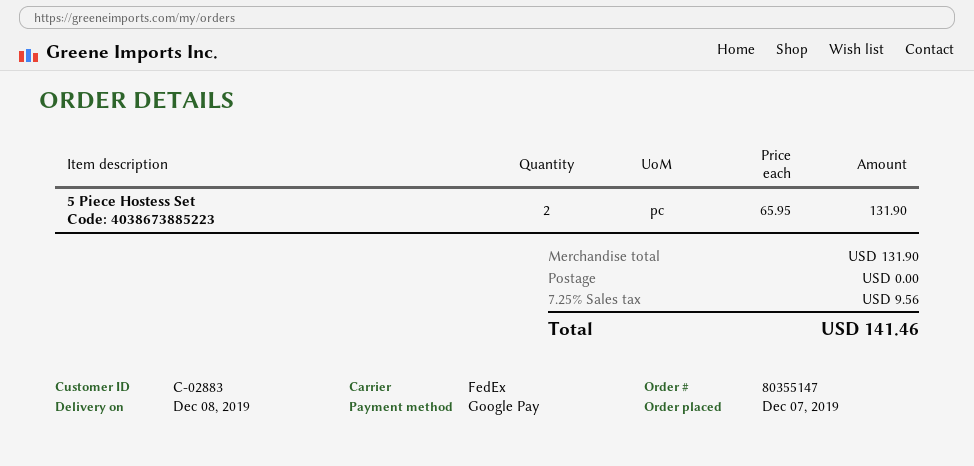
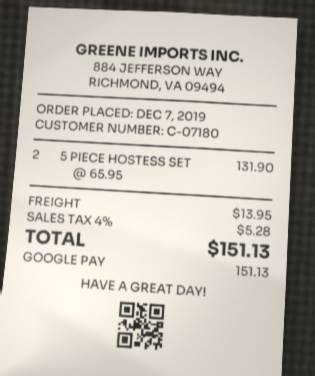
customer number: C-02883 -> C-07180
shipping: 0.00 -> 13.95
tax: 7.25% = 9.56 -> 4% = 5.28
total: 141.46 -> 151.13

